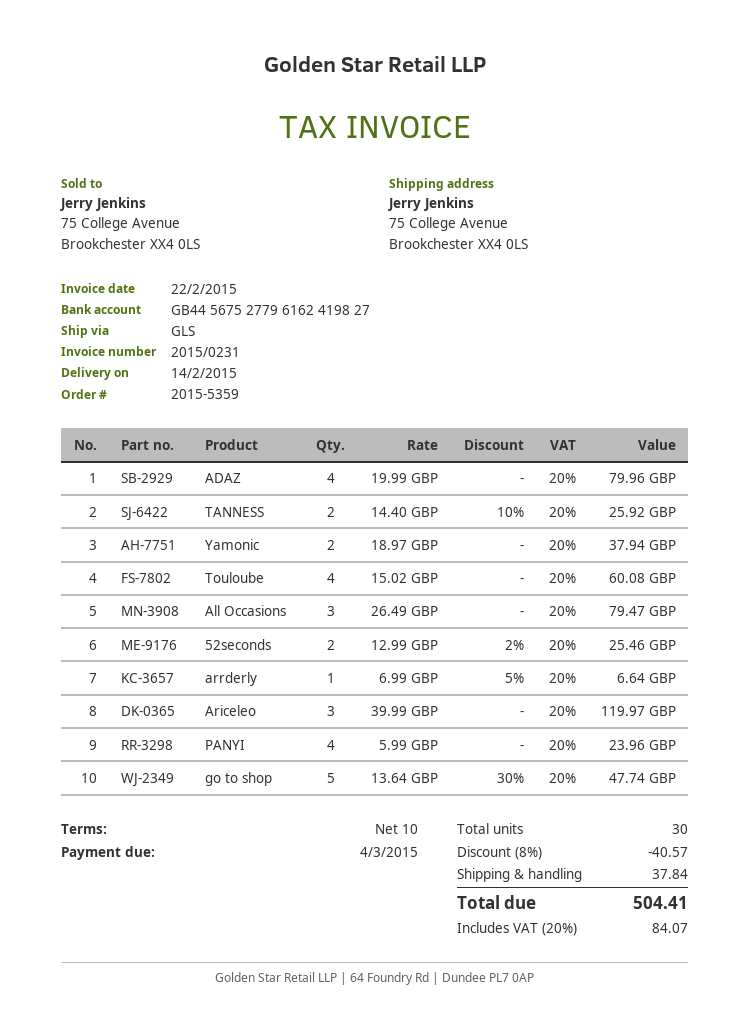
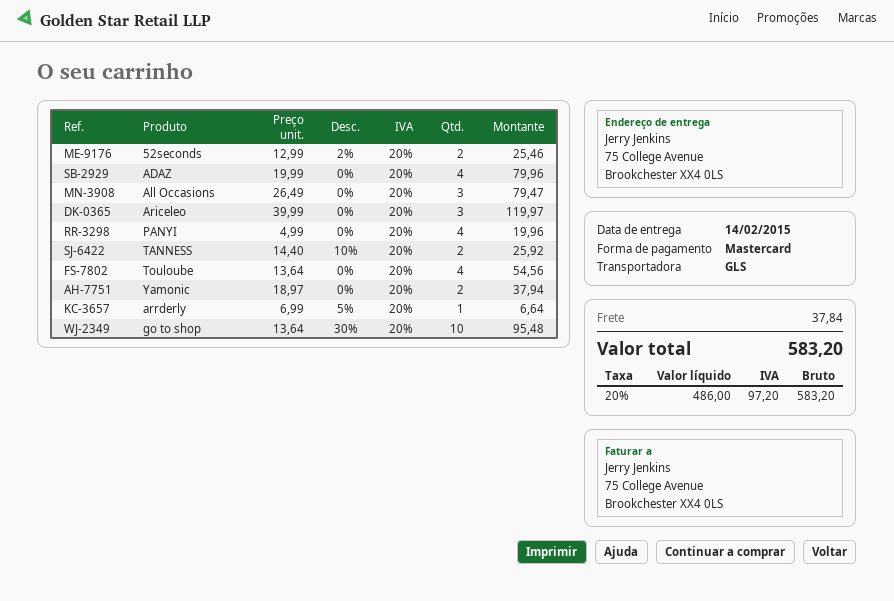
Touloube: 4 x 15.02 = 60.08 -> 4 x 13.64 = 54.56
PANYI: 4 x 5.99 = 23.96 -> 4 x 4.99 = 19.96
go to shop: 5 x 13.64 - 30% = 47.74 -> 10 x 13.64 - 30% = 95.48
discount: 8% = 40.57 -> none
tax: 20% = 84.07 -> 20% = 97.20
total: 504.41 -> 583.20

